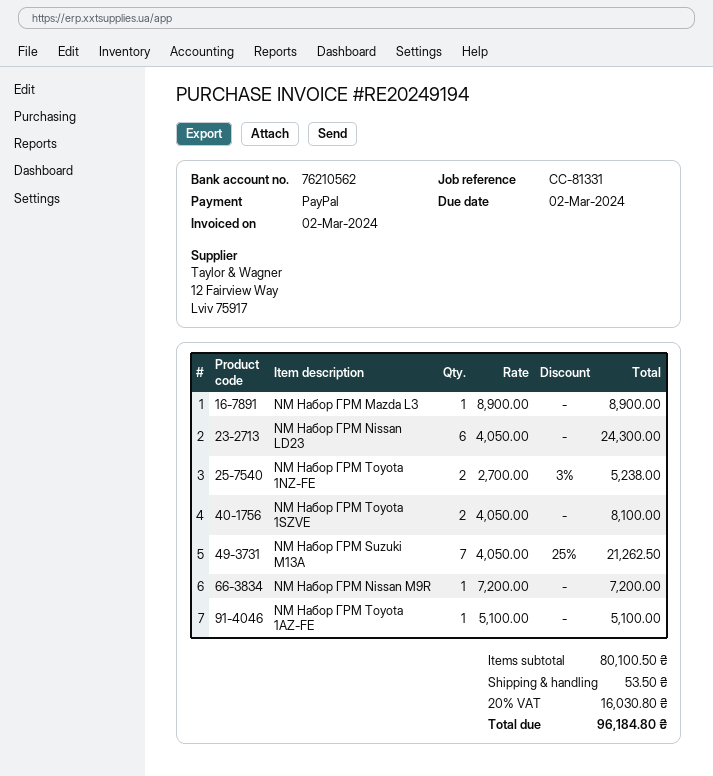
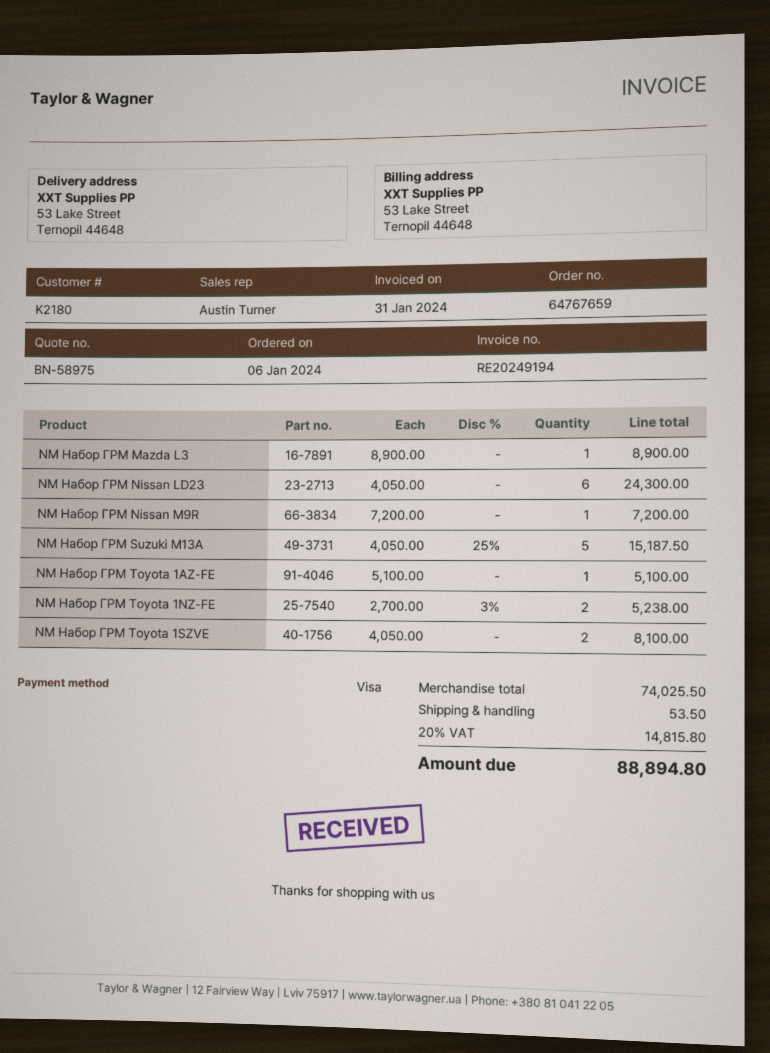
invoice date: 2024-03-02 -> 2024-01-31
payment method: PayPal -> Visa
NM Набор ГРМ Suzuki M13A: 7 x 4050.00 - 25% = 21262.50 -> 5 x 4050.00 - 25% = 15187.50
subtotal: 80100.50 -> 74025.50
tax: 20% = 16030.80 -> 20% = 14815.80
total: 96184.80 -> 88894.80

